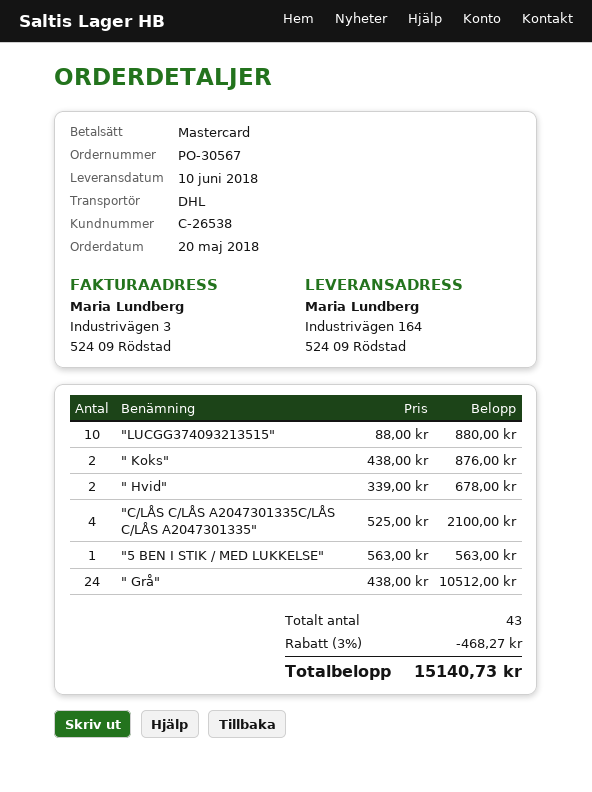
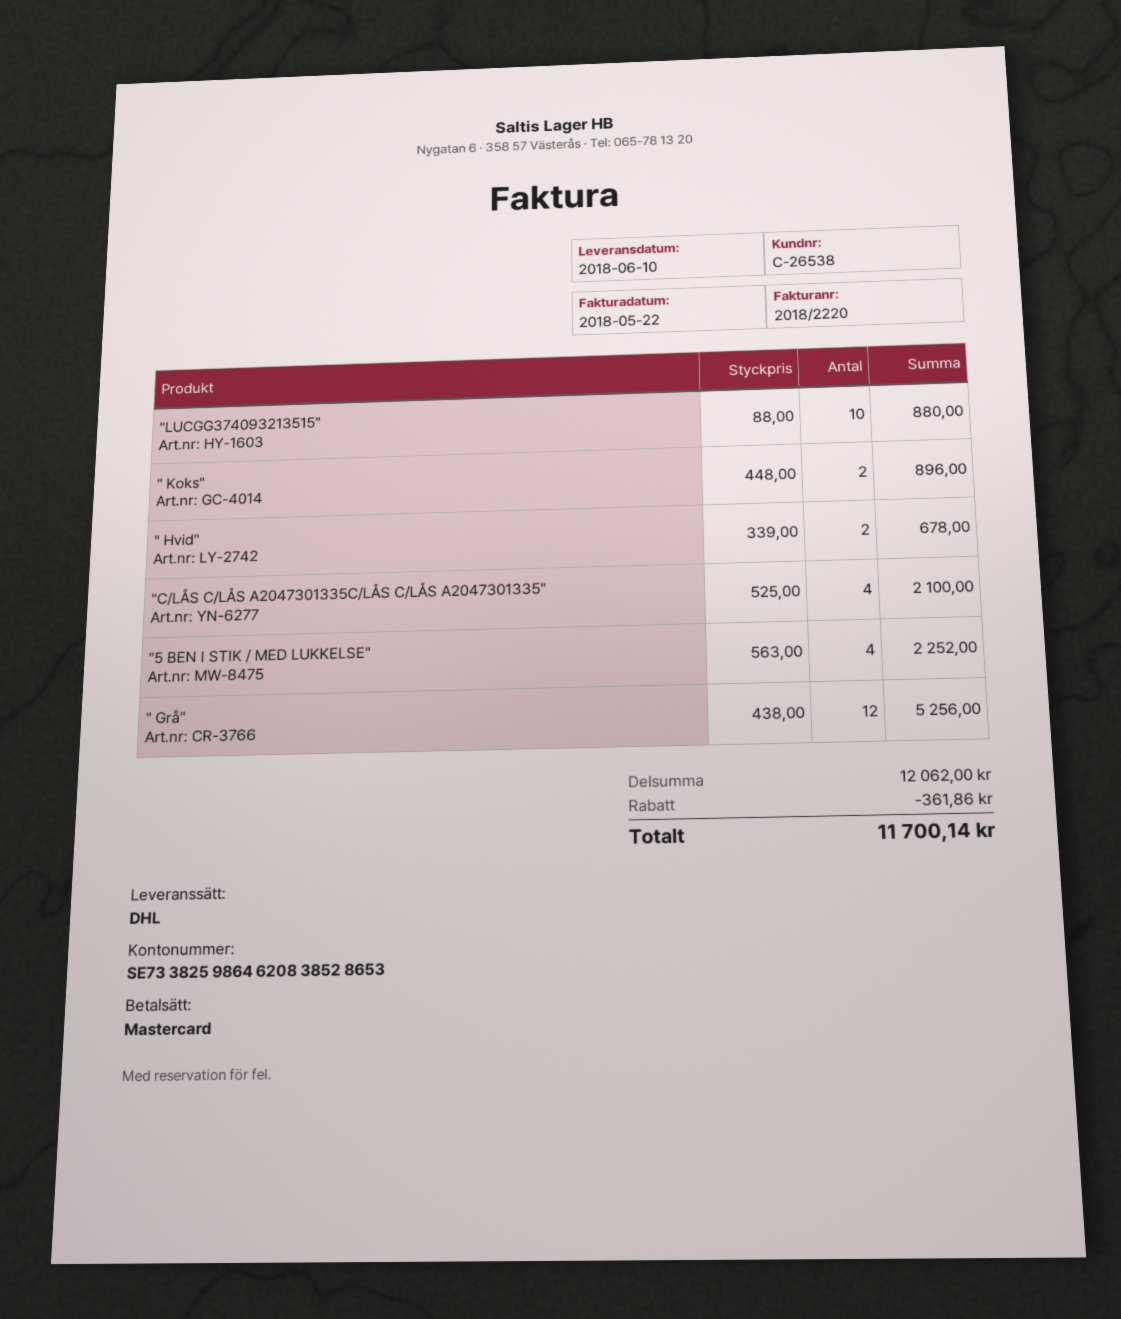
" Koks": 2 x 438.00 = 876.00 -> 2 x 448.00 = 896.00
"5 BEN I STIK / MED LUKKELSE": 1 x 563.00 = 563.00 -> 4 x 563.00 = 2252.00
" Grå": 24 x 438.00 = 10512.00 -> 12 x 438.00 = 5256.00
discount: 468.27 -> 361.86
total: 15140.73 -> 11700.14

